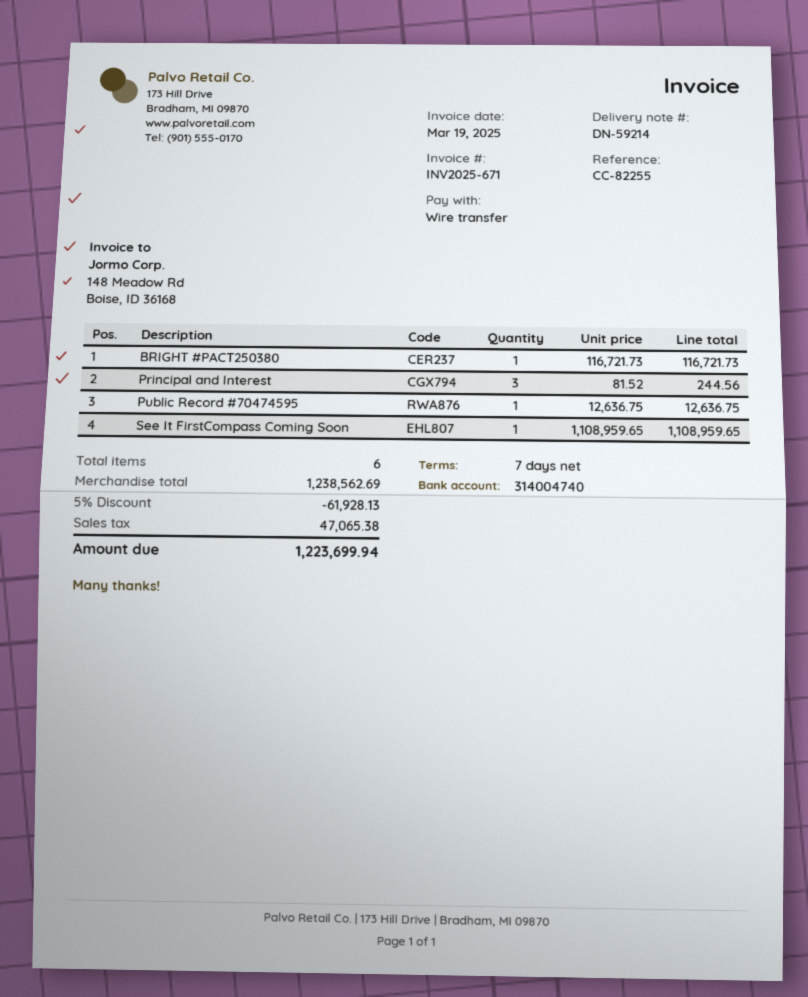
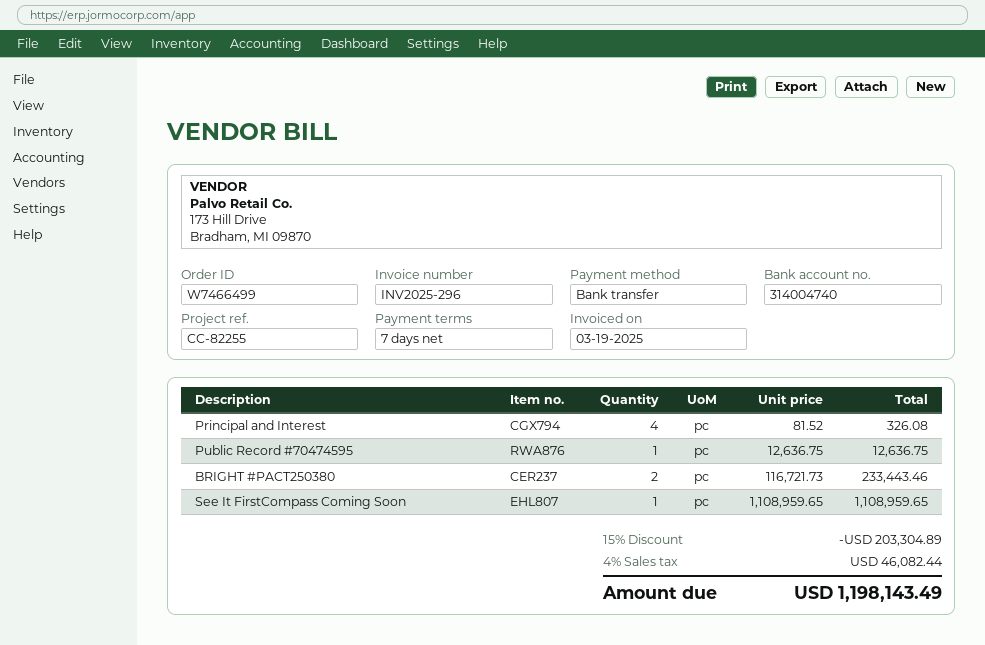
invoice number: INV2025-671 -> INV2025-296
BRIGHT #PACT250380: 1 x 116721.73 = 116721.73 -> 2 x 116721.73 = 233443.46
Principal and Interest: 3 x 81.52 = 244.56 -> 4 x 81.52 = 326.08
discount: 5% = 61928.13 -> 15% = 203304.89
tax: 47065.38 -> 46082.44
total: 1223699.94 -> 1198143.49

